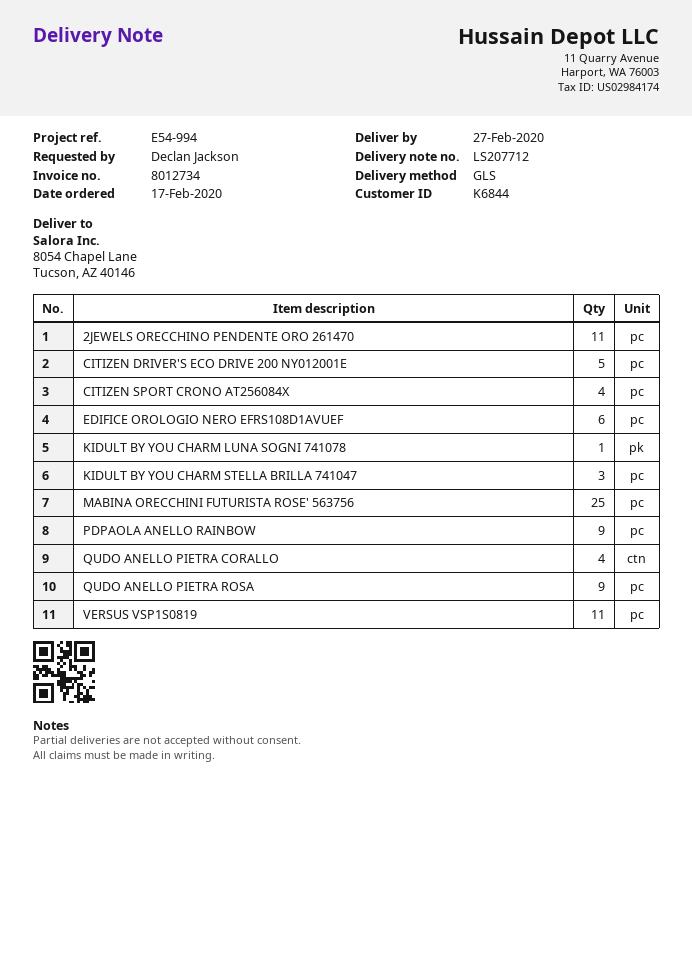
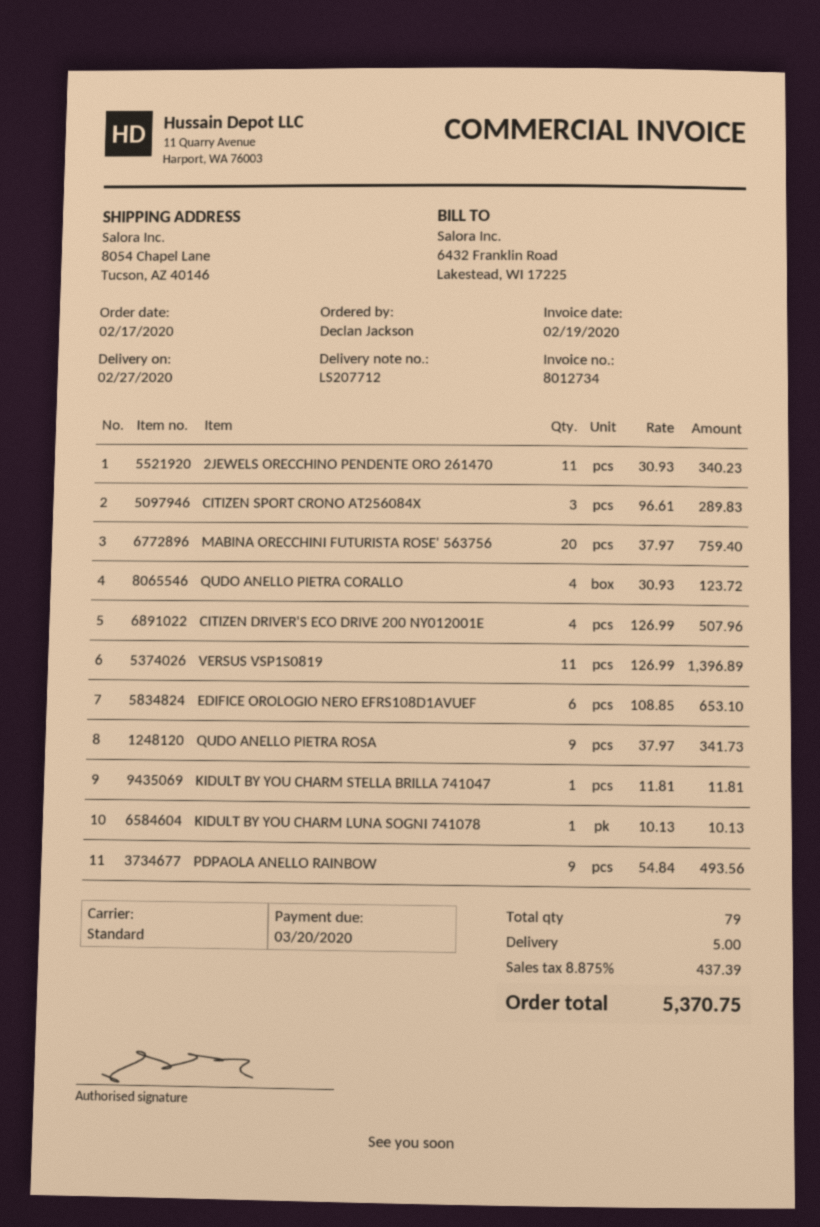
shipping method: GLS -> standard
CITIZEN DRIVER'S ECO DRIVE 200 NY012001E: 5 -> 4
CITIZEN SPORT CRONO AT256084X: 4 -> 3
KIDULT BY YOU CHARM STELLA BRILLA 741047: 3 -> 1
MABINA ORECCHINI FUTURISTA ROSE' 563756: 25 -> 20

